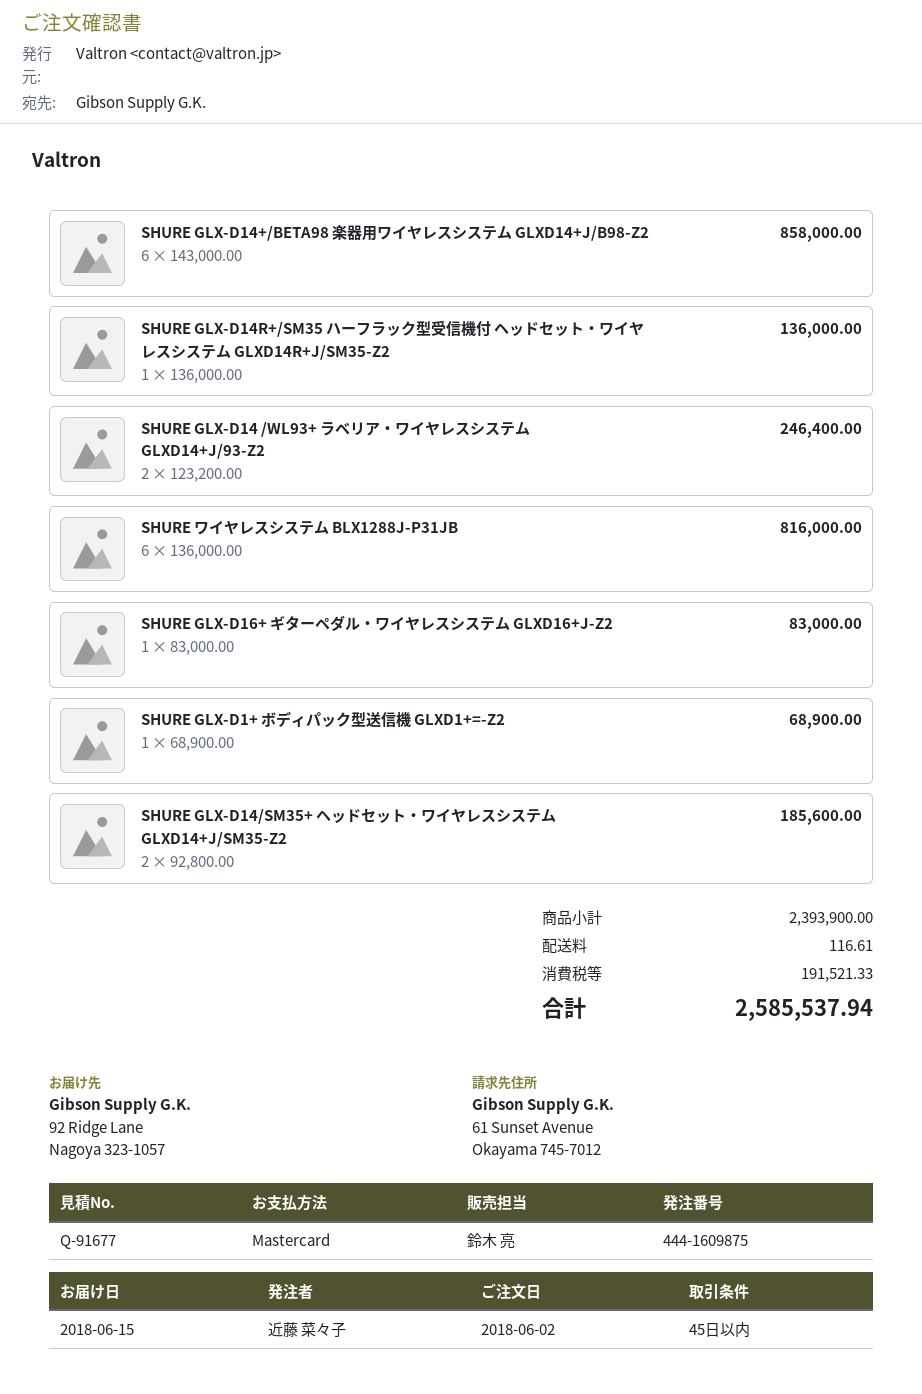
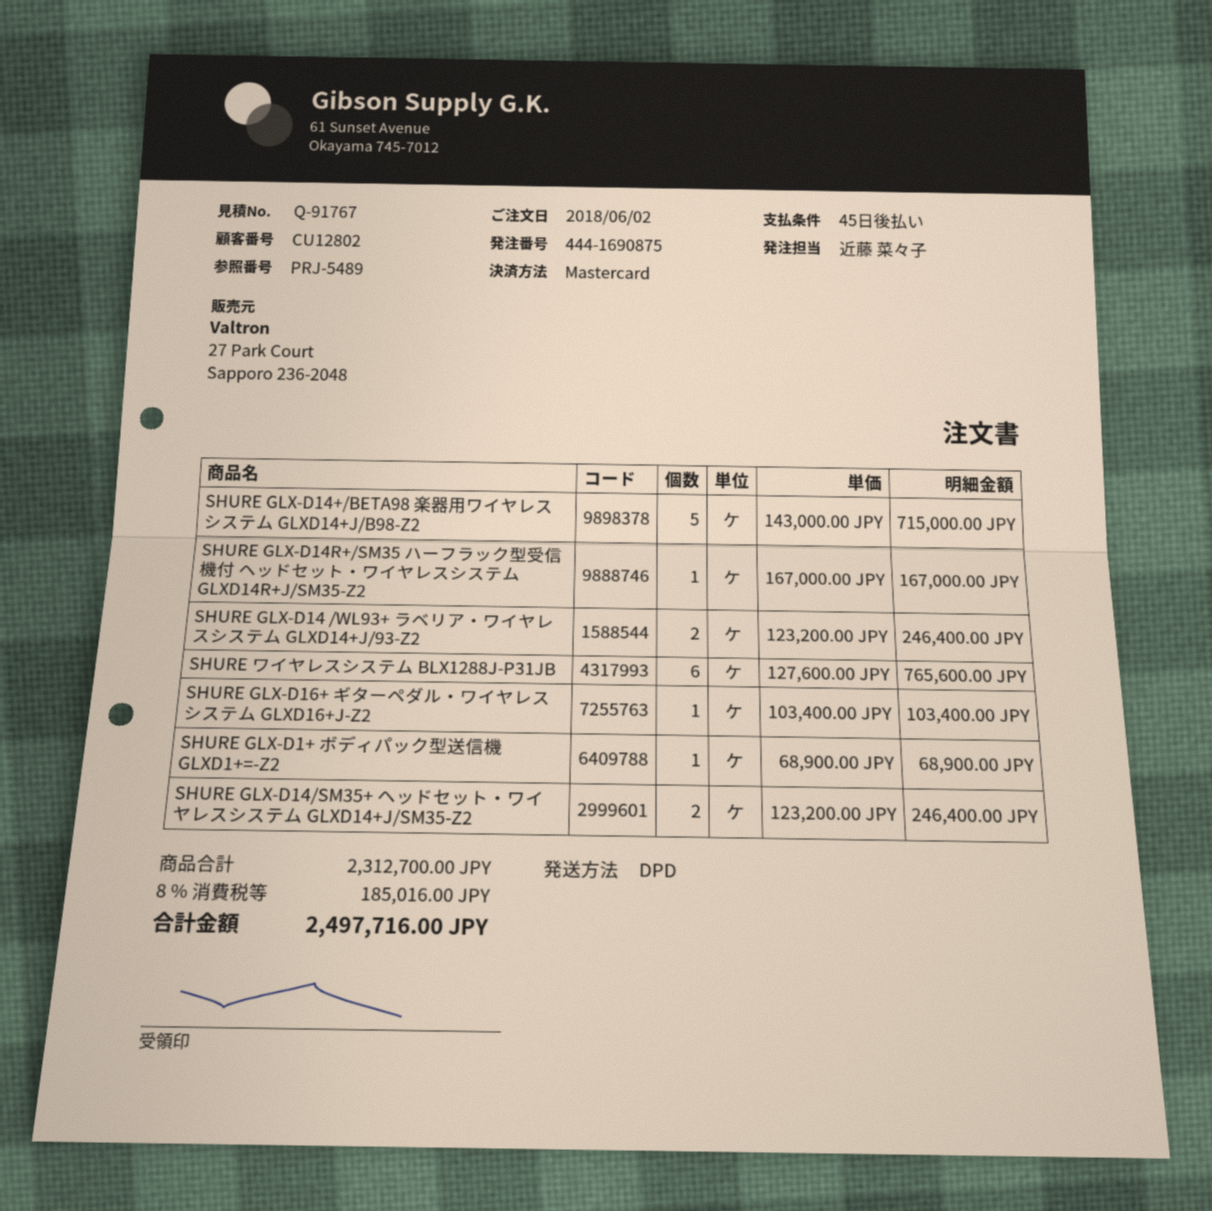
quote number: Q-91677 -> Q-91767
order number: 444-1609875 -> 444-1690875
SHURE GLX-D14+/BETA98 楽器用ワイヤレスシステム GLXD14+J/B98-Z2: 6 x 143000.00 = 858000.00 -> 5 x 143000.00 = 715000.00
SHURE GLX-D14R+/SM35 ハーフラック型受信機付 ヘッドセット・ワイヤレスシステム GLXD14R+J/SM35-Z2: 1 x 136000.00 = 136000.00 -> 1 x 167000.00 = 167000.00
SHURE ワイヤレスシステム BLX1288J-P31JB: 6 x 136000.00 = 816000.00 -> 6 x 127600.00 = 765600.00
SHURE GLX-D16+ ギターペダル・ワイヤレスシステム GLXD16+J-Z2: 1 x 83000.00 = 83000.00 -> 1 x 103400.00 = 103400.00
SHURE GLX-D14/SM35+ ヘッドセット・ワイヤレスシステム GLXD14+J/SM35-Z2: 2 x 92800.00 = 185600.00 -> 2 x 123200.00 = 246400.00
subtotal: 2393900.00 -> 2312700.00
shipping: 116.61 -> none
tax: 191521.33 -> 185016.00
total: 2585537.94 -> 2497716.00

